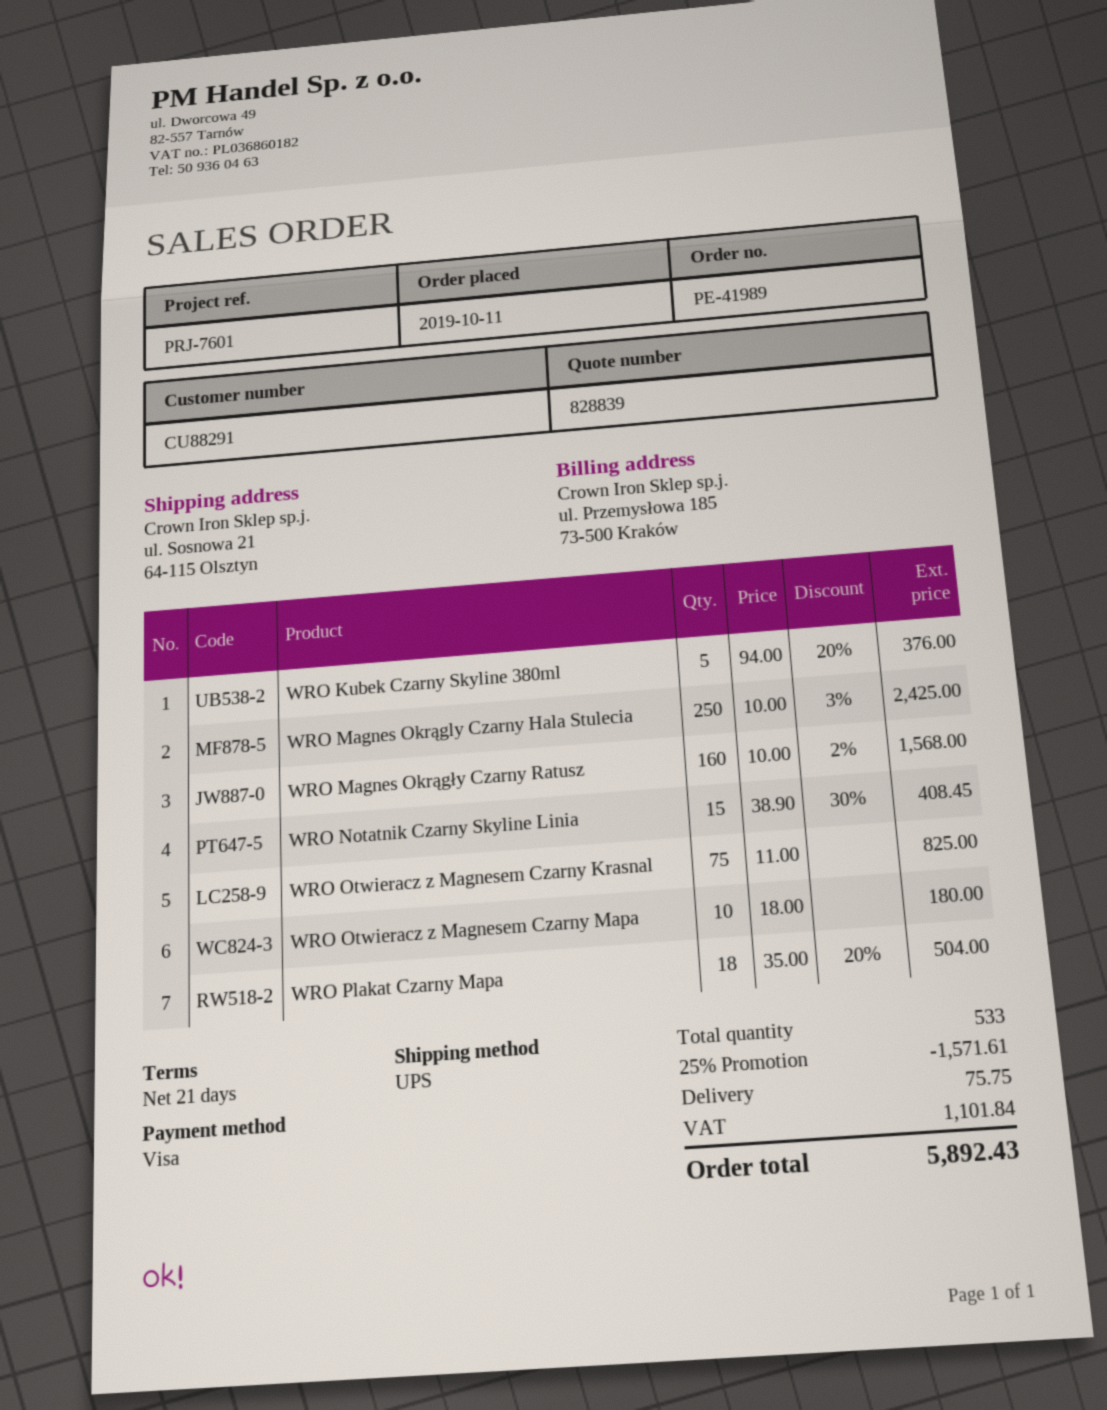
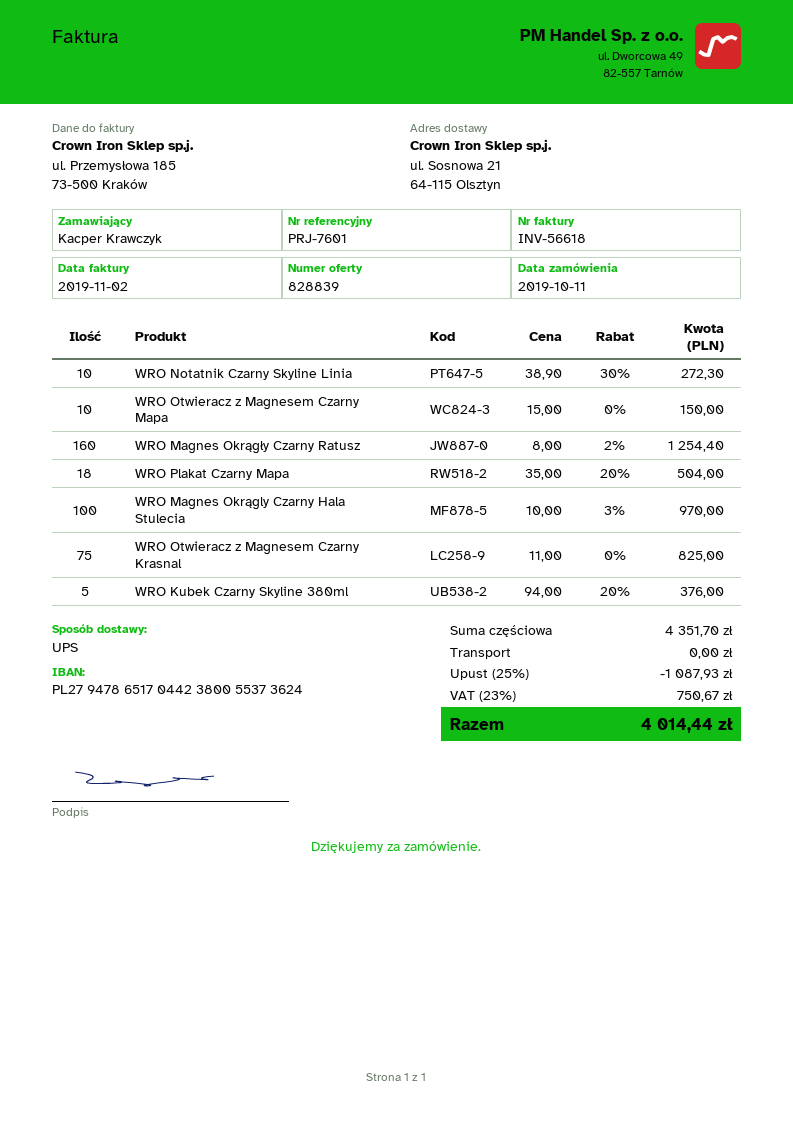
WRO Magnes Okrągly Czarny Hala Stulecia: 250 x 10.00 - 3% = 2425.00 -> 100 x 10.00 - 3% = 970.00
WRO Magnes Okrągły Czarny Ratusz: 160 x 10.00 - 2% = 1568.00 -> 160 x 8.00 - 2% = 1254.40
WRO Notatnik Czarny Skyline Linia: 15 x 38.90 - 30% = 408.45 -> 10 x 38.90 - 30% = 272.30
WRO Otwieracz z Magnesem Czarny Mapa: 10 x 18.00 = 180.00 -> 10 x 15.00 = 150.00
discount: 25% = 1571.61 -> 25% = 1087.93
shipping: 75.75 -> 0.00
tax: 1101.84 -> 750.67
total: 5892.43 -> 4014.44

